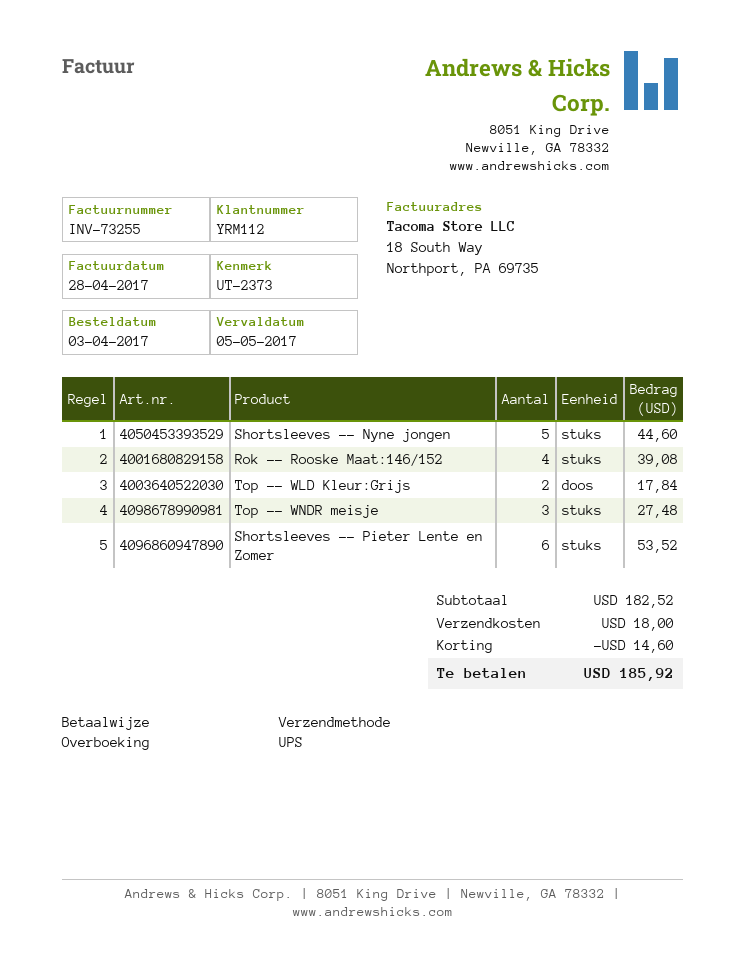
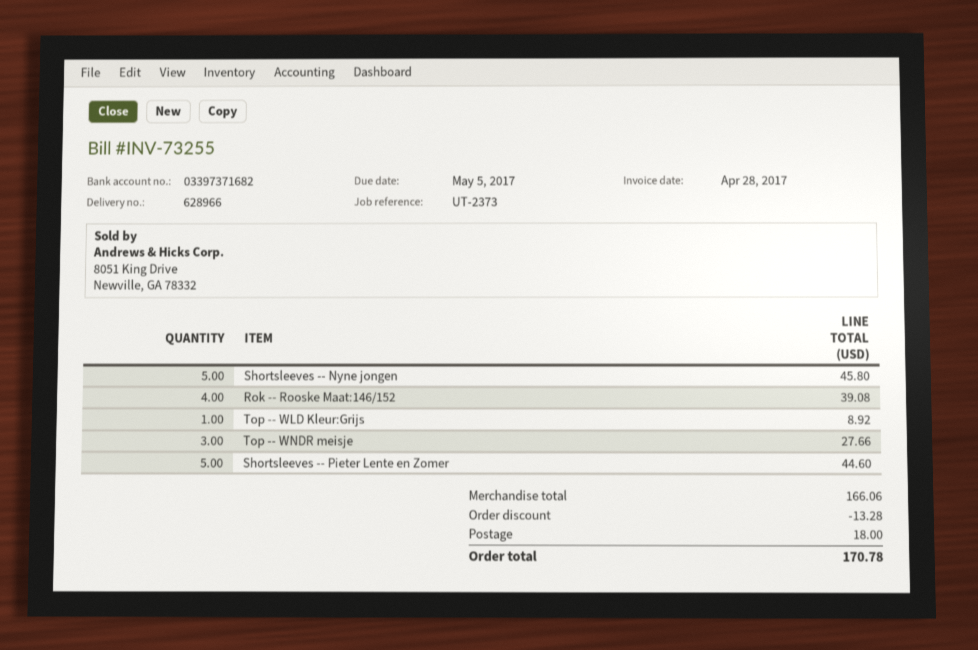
Shortsleeves -- Nyne jongen: 5 for 44.60 -> 5 for 45.80
Top -- WLD Kleur:Grijs: 2 for 17.84 -> 1 for 8.92
Top -- WNDR meisje: 3 for 27.48 -> 3 for 27.66
Shortsleeves -- Pieter Lente en Zomer: 6 for 53.52 -> 5 for 44.60
subtotal: 182.52 -> 166.06
discount: 14.60 -> 13.28
total: 185.92 -> 170.78

